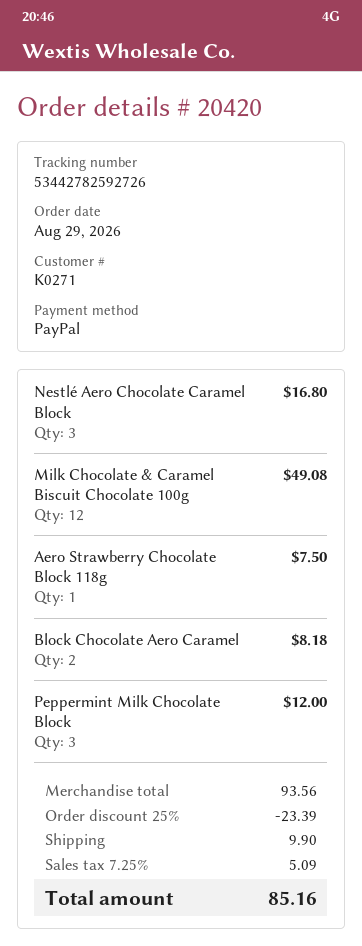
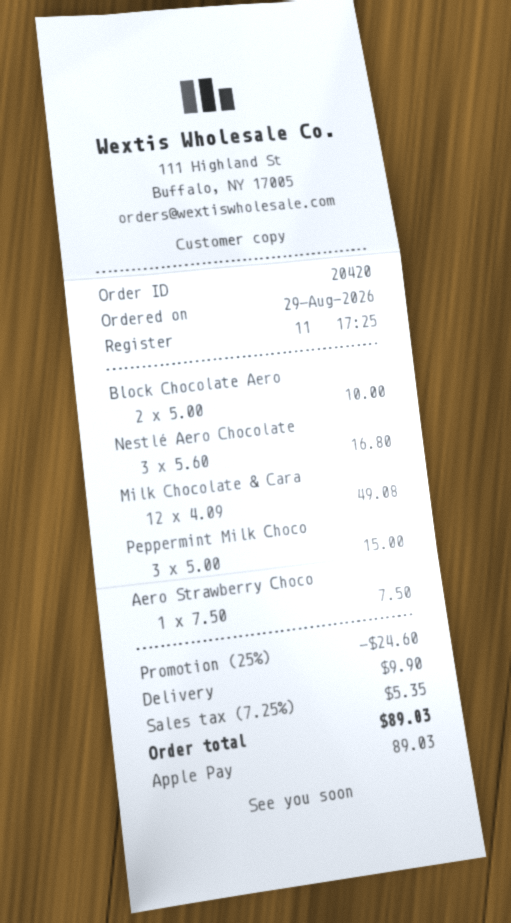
payment method: PayPal -> Apple Pay
Block Chocolate Aero Caramel: 2 for 8.18 -> 2 for 10.00
Peppermint Milk Chocolate Block: 3 for 12.00 -> 3 for 15.00
discount: 25% = 23.39 -> 25% = 24.60
tax: 7.25% = 5.09 -> 7.25% = 5.35
total: 85.16 -> 89.03

